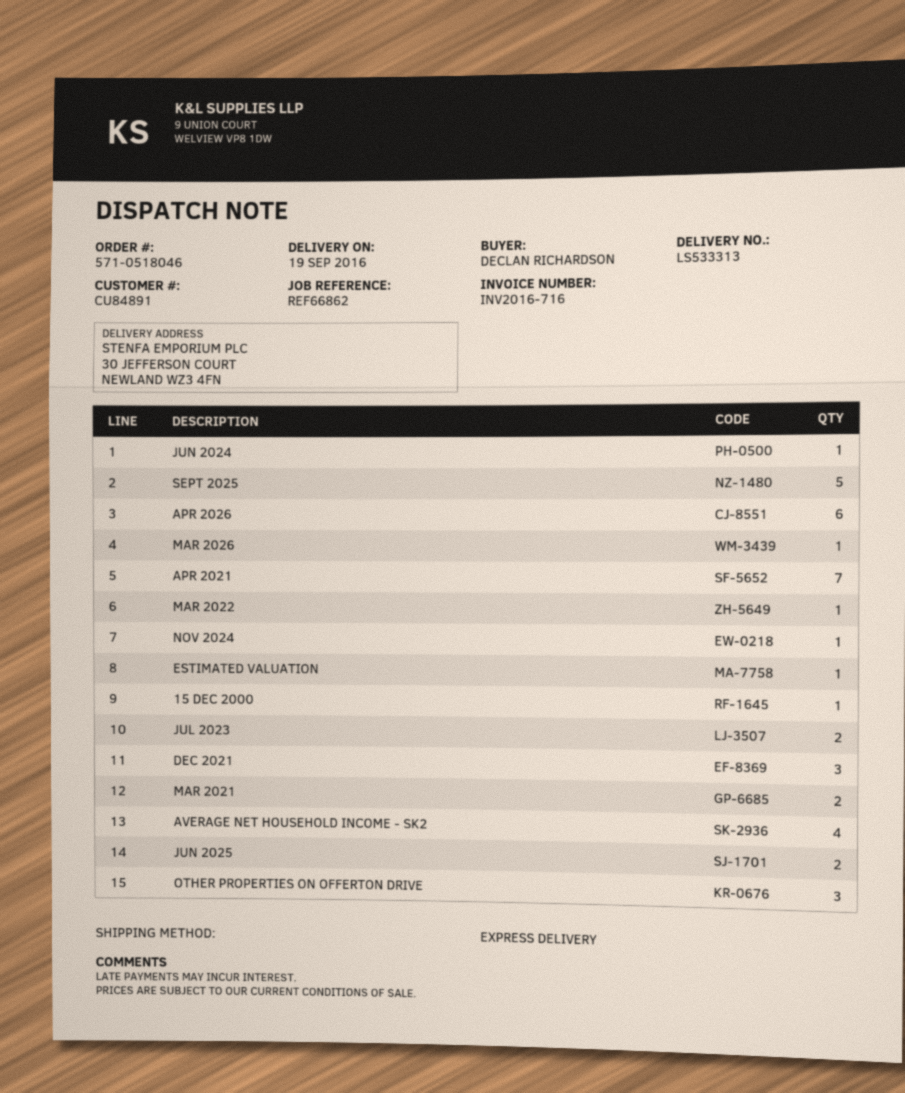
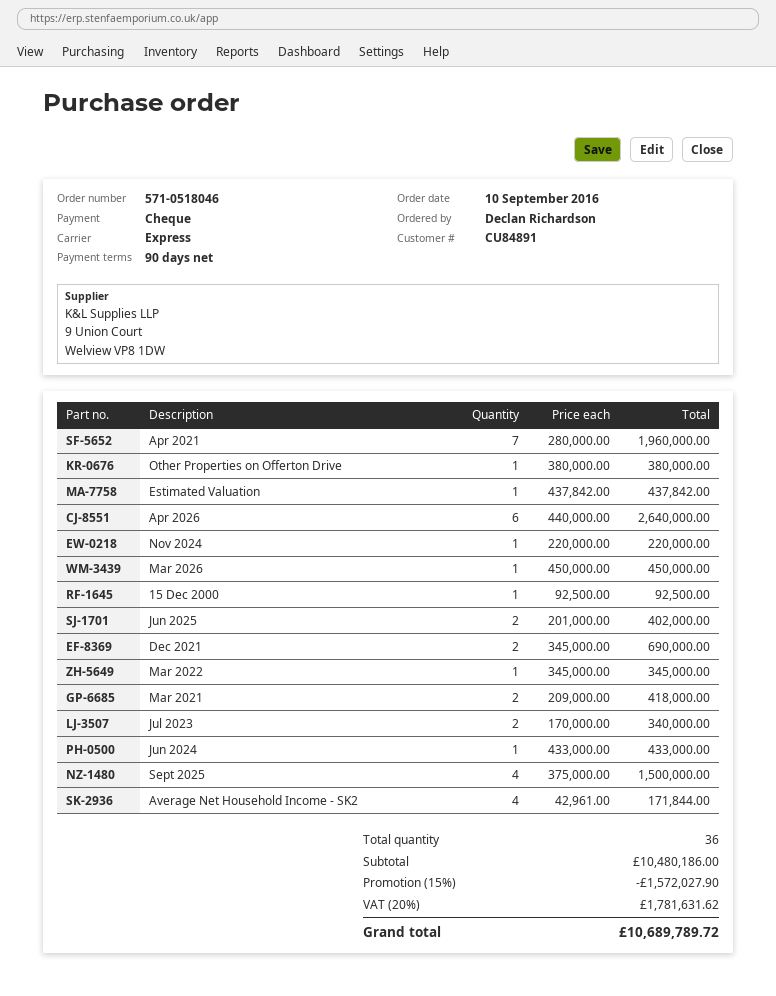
SEPT 2025: 5 -> 4
DEC 2021: 3 -> 2
OTHER PROPERTIES ON OFFERTON DRIVE: 3 -> 1

